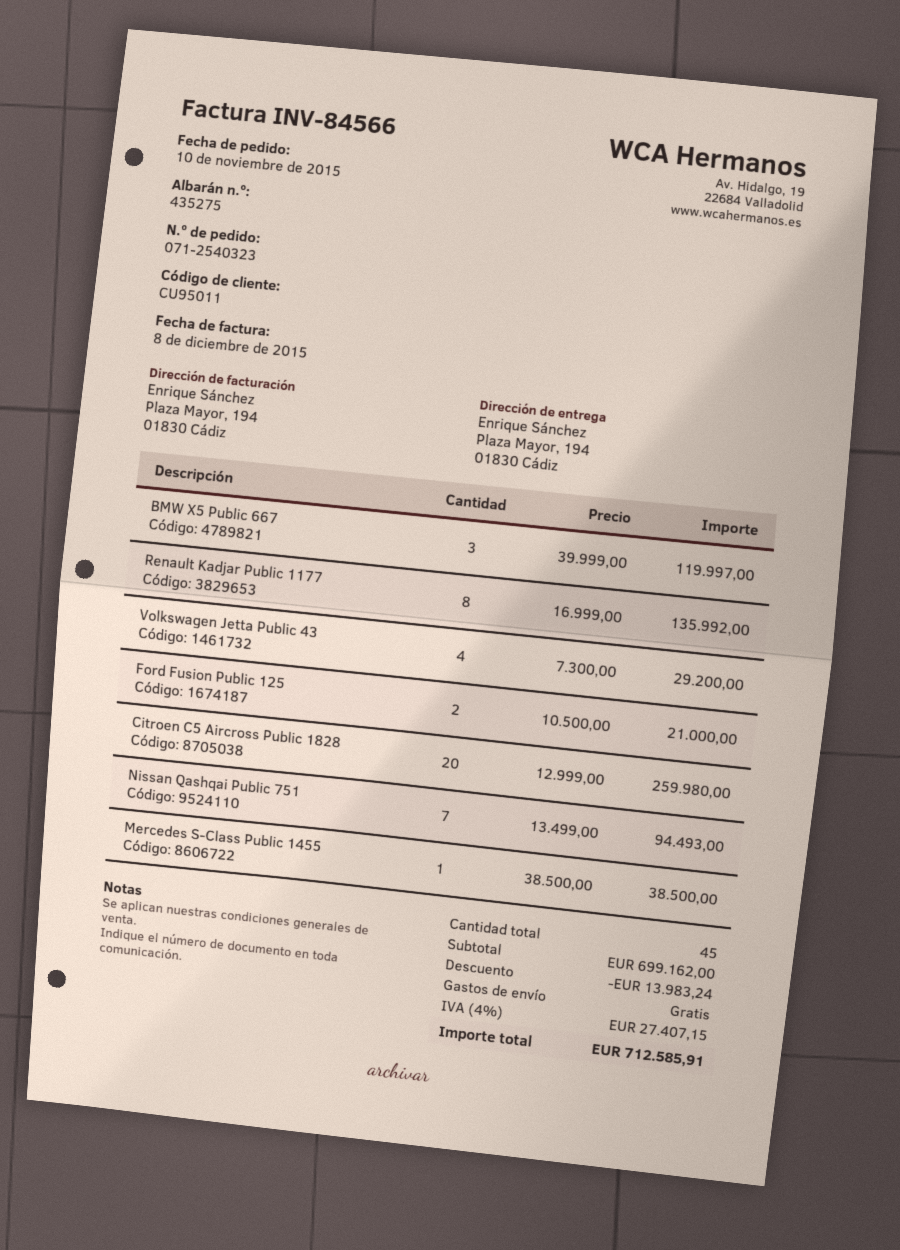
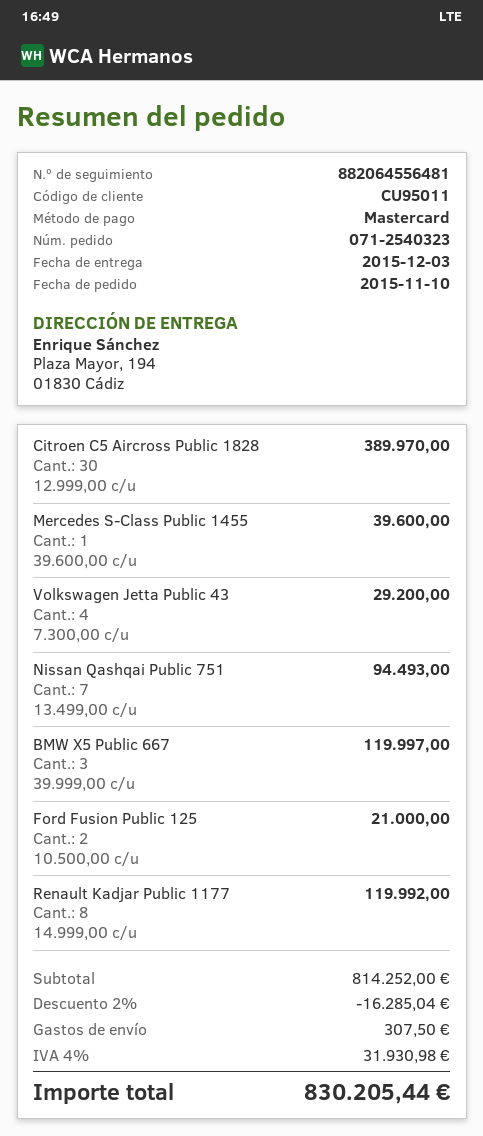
Renault Kadjar Public 1177: 8 x 16999.00 = 135992.00 -> 8 x 14999.00 = 119992.00
Citroen C5 Aircross Public 1828: 20 x 12999.00 = 259980.00 -> 30 x 12999.00 = 389970.00
Mercedes S-Class Public 1455: 1 x 38500.00 = 38500.00 -> 1 x 39600.00 = 39600.00
subtotal: 699162.00 -> 814252.00
discount: 13983.24 -> 16285.04
shipping: 0.00 -> 307.50
tax: 4% = 27407.15 -> 4% = 31930.98
total: 712585.91 -> 830205.44

